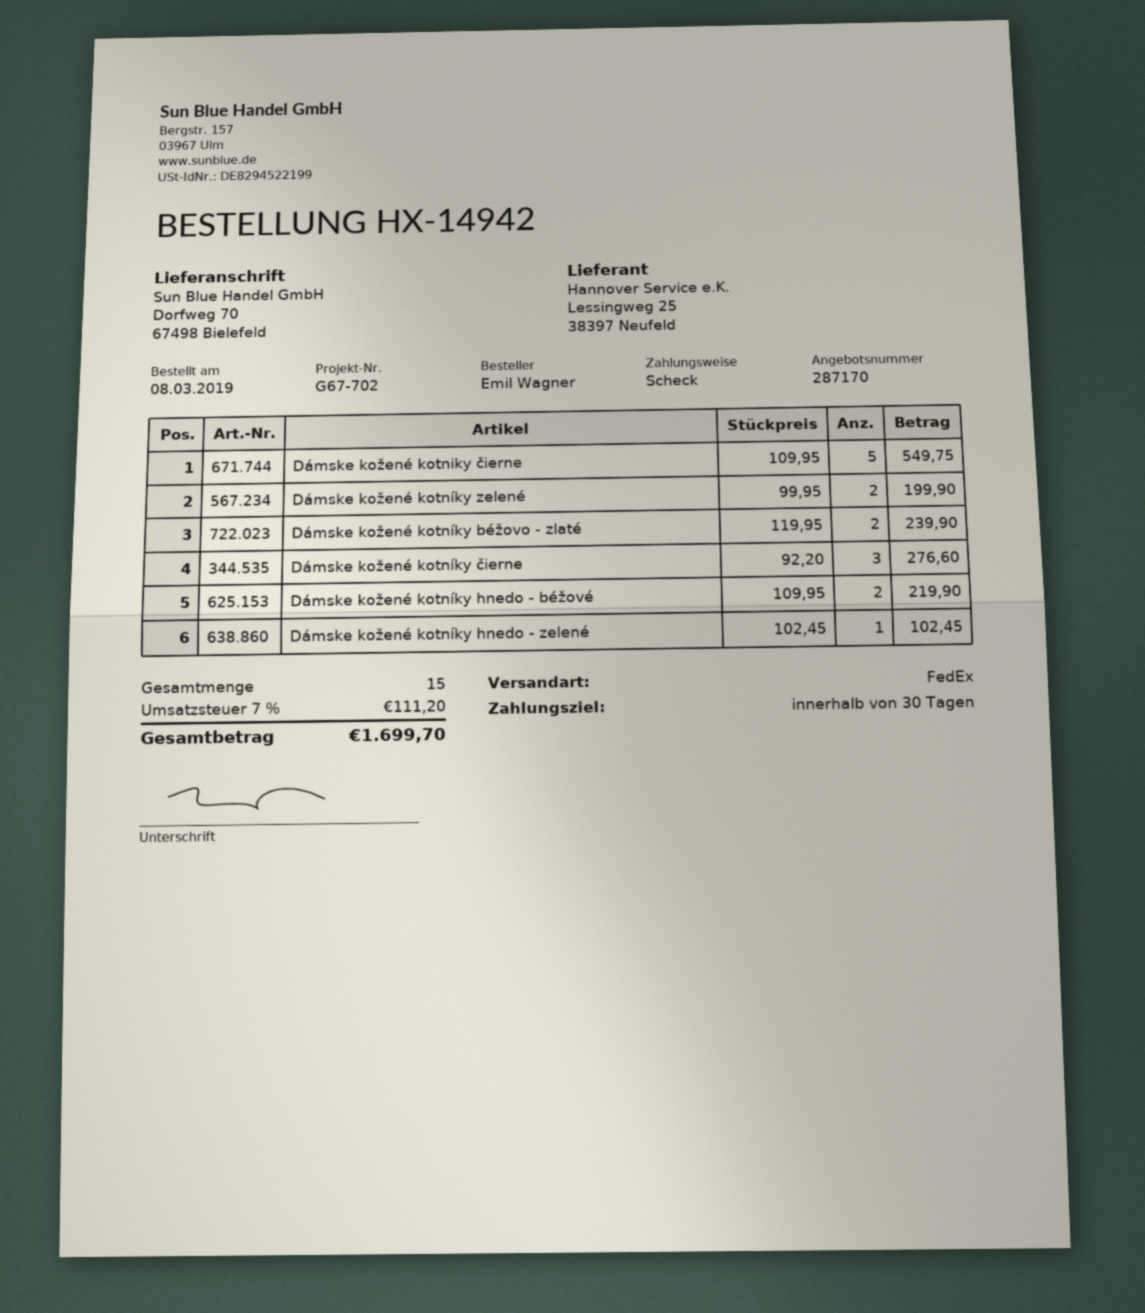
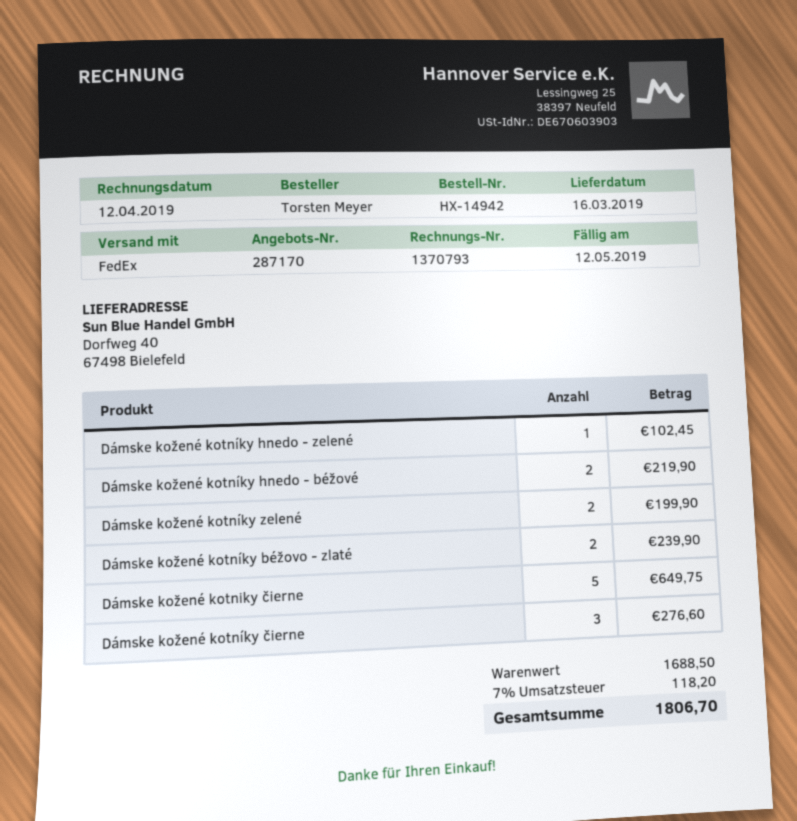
ordered by: Emil Wagner -> Torsten Meyer
ship to: Dorfweg 70, 67498 Bielefeld -> Dorfweg 40, 67498 Bielefeld
Dámske kožené kotniky čierne: 5 for 549.75 -> 5 for 649.75
tax: 7% = 111.20 -> 7% = 118.20
total: 1699.70 -> 1806.70

